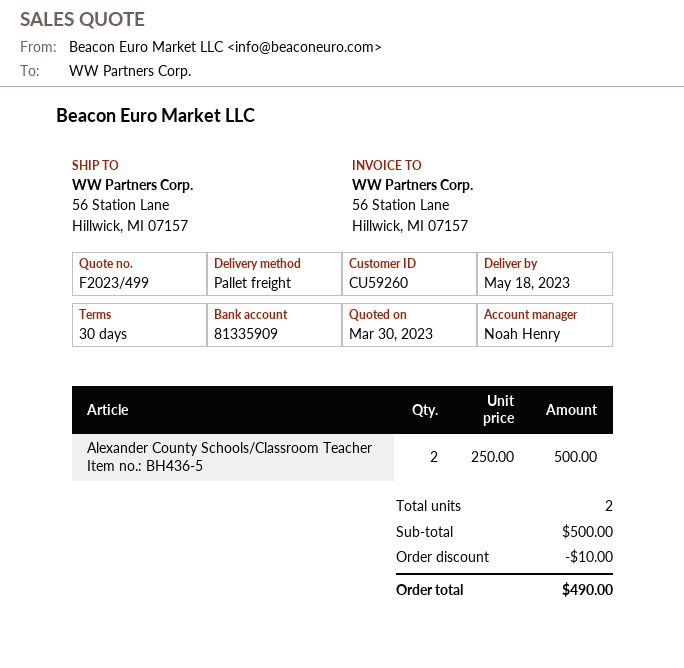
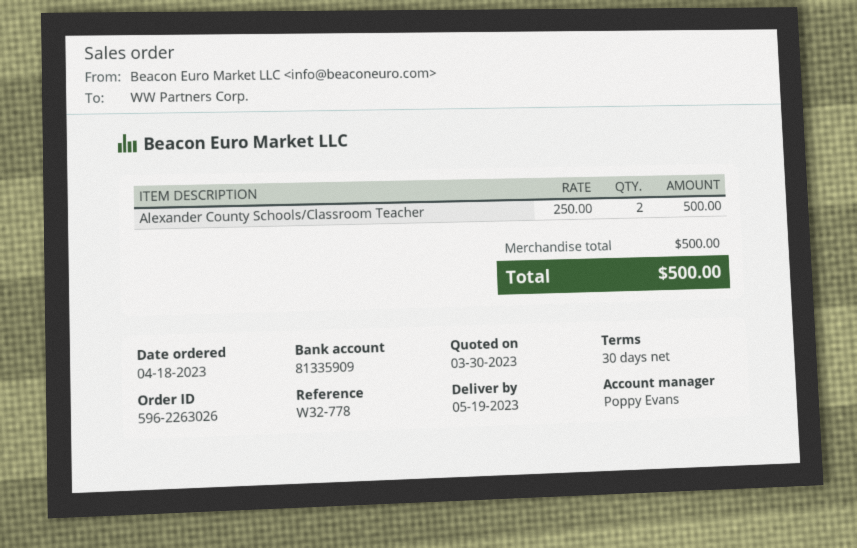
delivery date: 2023-05-18 -> 2023-05-19
sales rep: Noah Henry -> Poppy Evans
discount: 10.00 -> none
total: 490.00 -> 500.00

